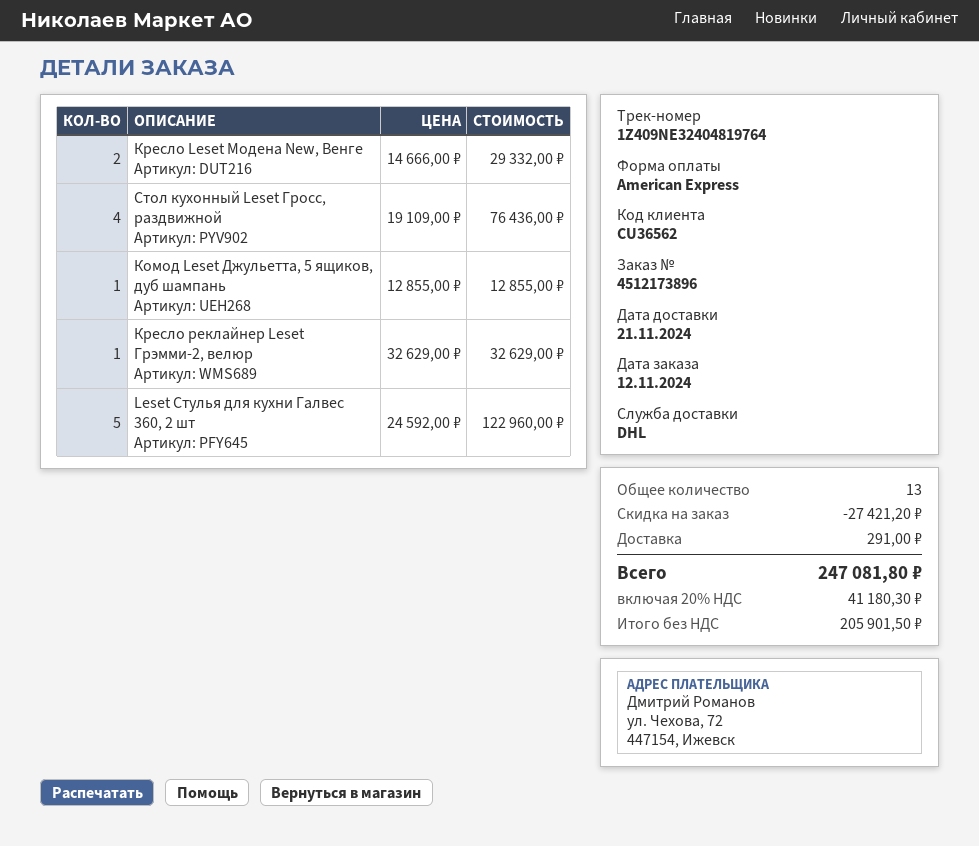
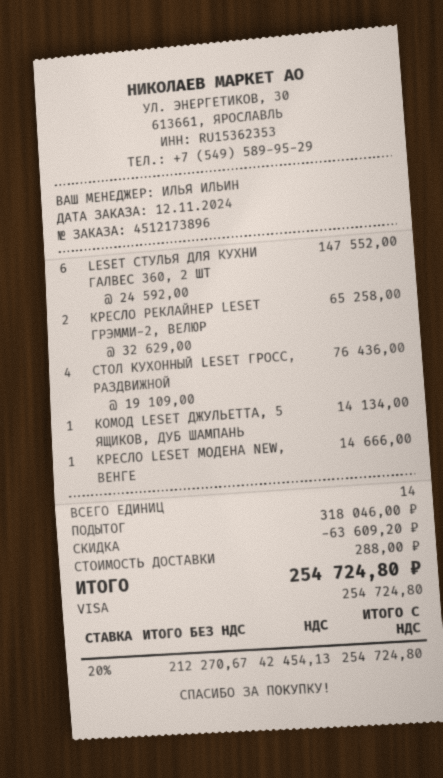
payment method: American Express -> Visa
Кресло Leset Модена New, Венге: 2 x 14666.00 = 29332.00 -> 1 x 14666.00 = 14666.00
Комод Leset Джульетта, 5 ящиков, дуб шампань: 1 x 12855.00 = 12855.00 -> 1 x 14134.00 = 14134.00
Кресло реклайнер Leset Грэмми-2, велюр: 1 x 32629.00 = 32629.00 -> 2 x 32629.00 = 65258.00
Leset Стулья для кухни Галвес 360, 2 шт: 5 x 24592.00 = 122960.00 -> 6 x 24592.00 = 147552.00
total quantity: 13 -> 14
discount: 27421.20 -> 63609.20
shipping: 291.00 -> 288.00
net: 205901.50 -> 212270.67
tax: 20% = 41180.30 -> 20% = 42454.13
total: 247081.80 -> 254724.80

